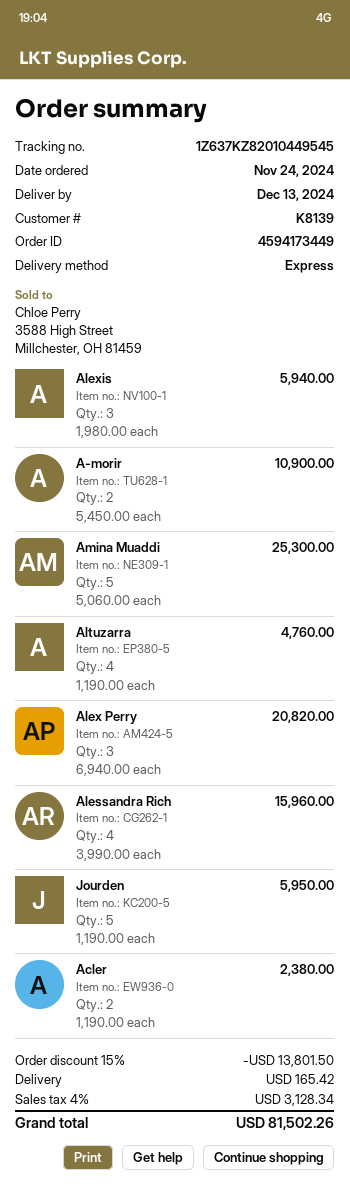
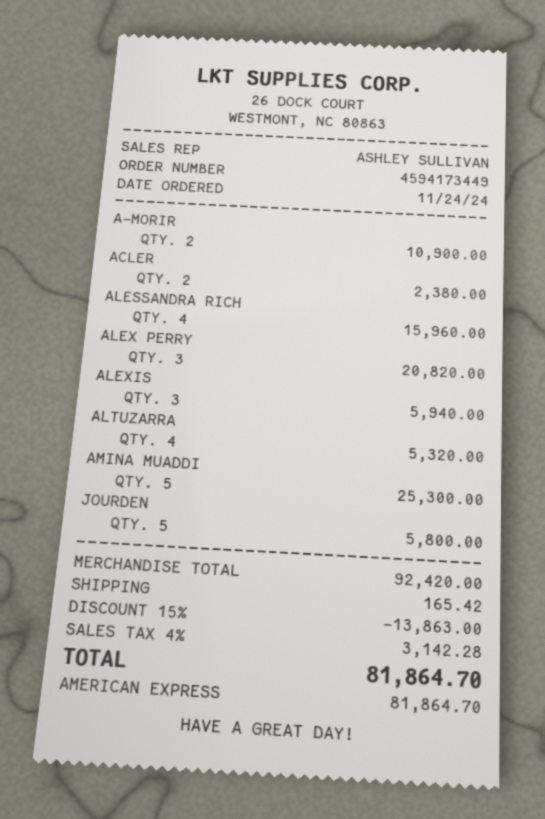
Altuzarra: 4 for 4760.00 -> 4 for 5320.00
Jourden: 5 for 5950.00 -> 5 for 5800.00
discount: 15% = 13801.50 -> 15% = 13863.00
tax: 4% = 3128.34 -> 4% = 3142.28
total: 81502.26 -> 81864.70

